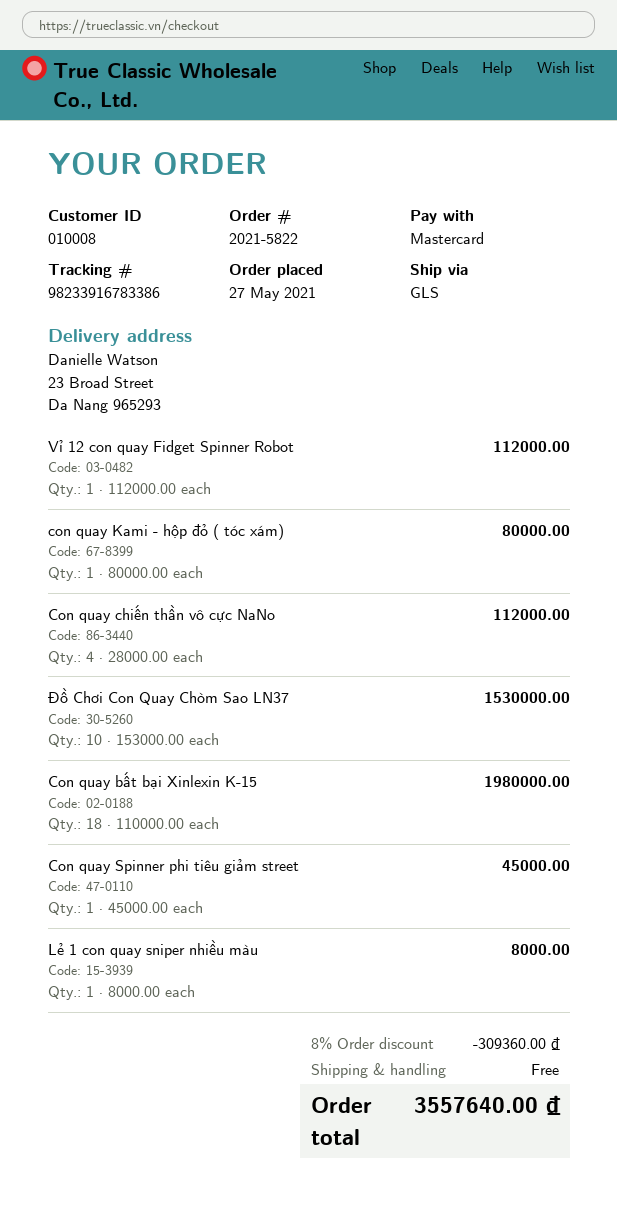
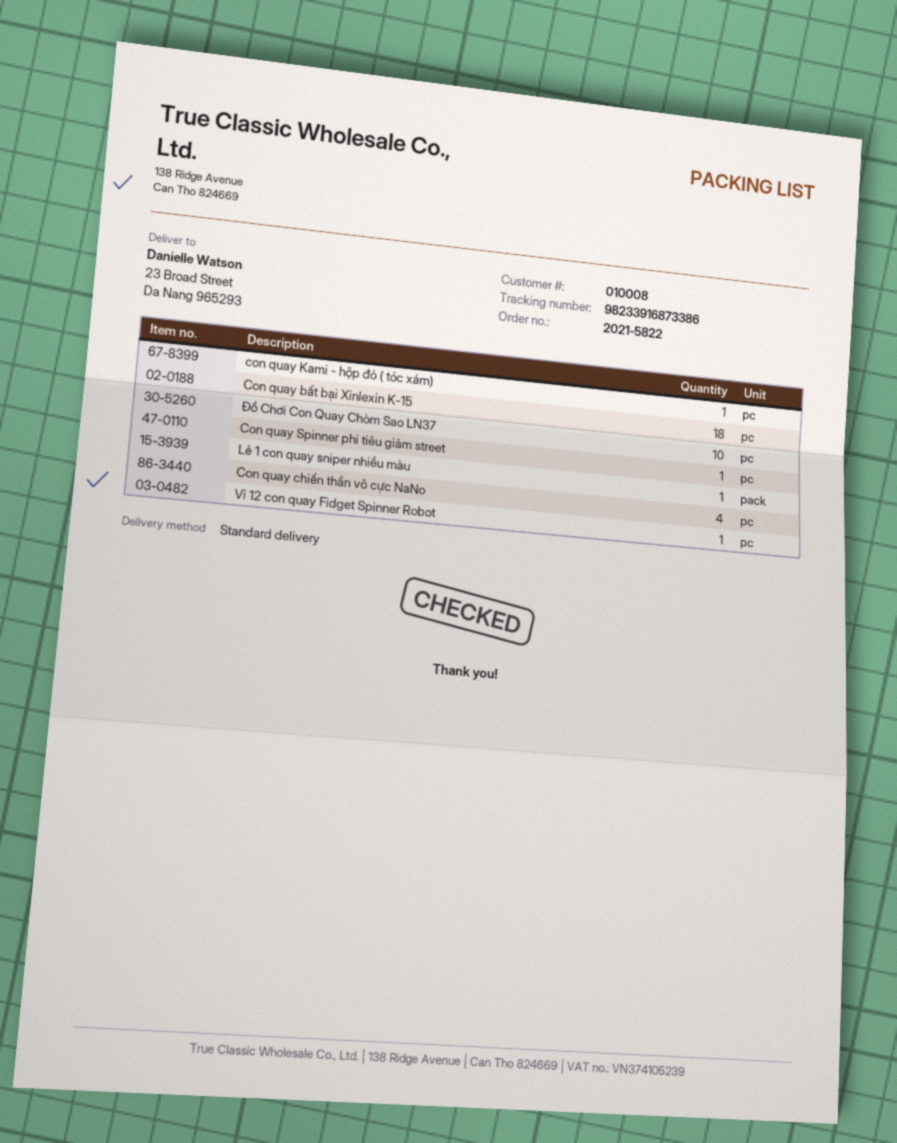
shipping method: GLS -> standard
tracking number: 98233916783386 -> 98233916873386

